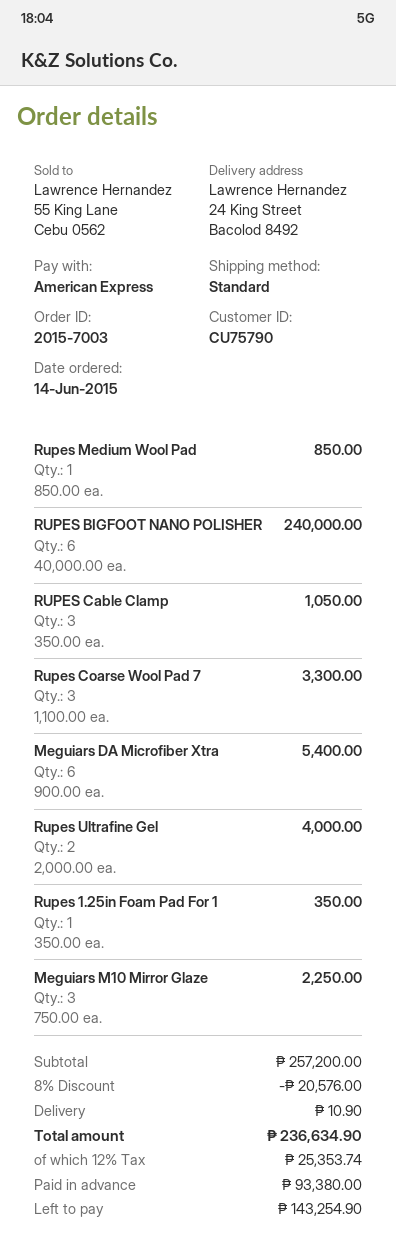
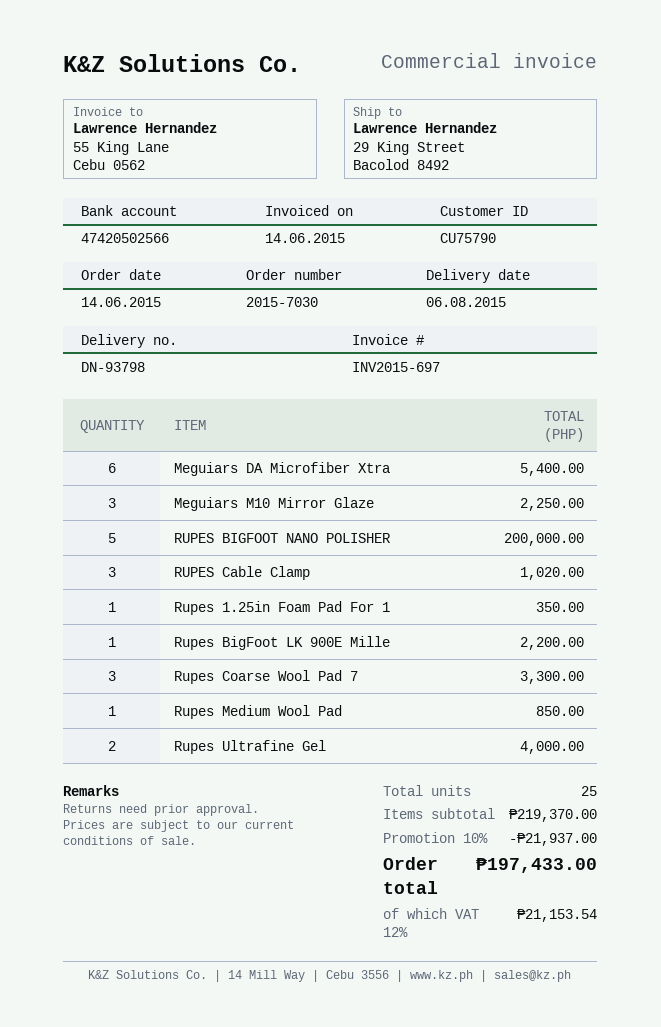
order number: 2015-7003 -> 2015-7030
ship to: 24 King Street, Bacolod 8492 -> 29 King Street, Bacolod 8492
RUPES BIGFOOT NANO POLISHER: 6 for 240000.00 -> 5 for 200000.00
RUPES Cable Clamp: 3 for 1050.00 -> 3 for 1020.00
Rupes BigFoot LK 900E Mille: none -> 1 for 2200.00
subtotal: 257200.00 -> 219370.00
discount: 8% = 20576.00 -> 10% = 21937.00
shipping: 10.90 -> none
tax: 12% = 25353.74 -> 12% = 21153.54
total: 236634.90 -> 197433.00

